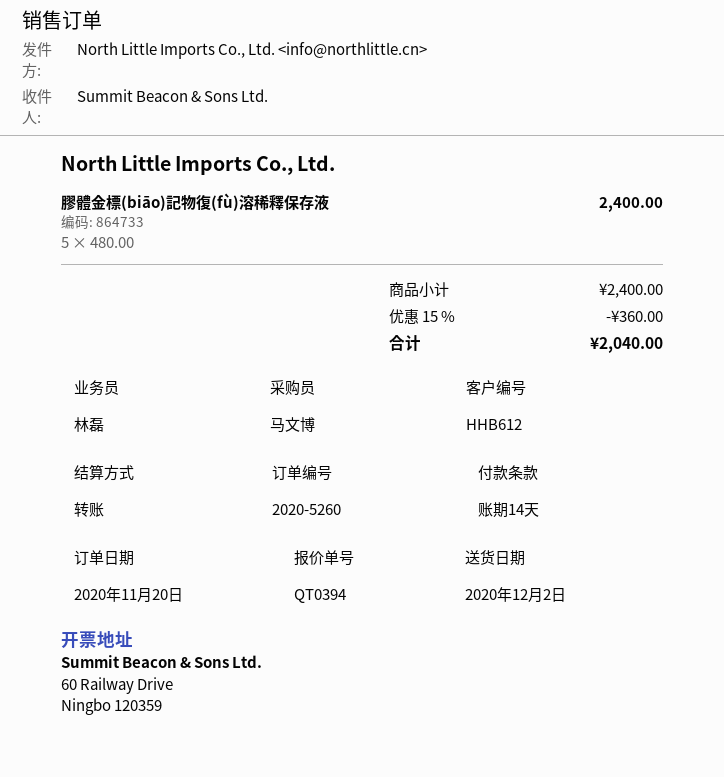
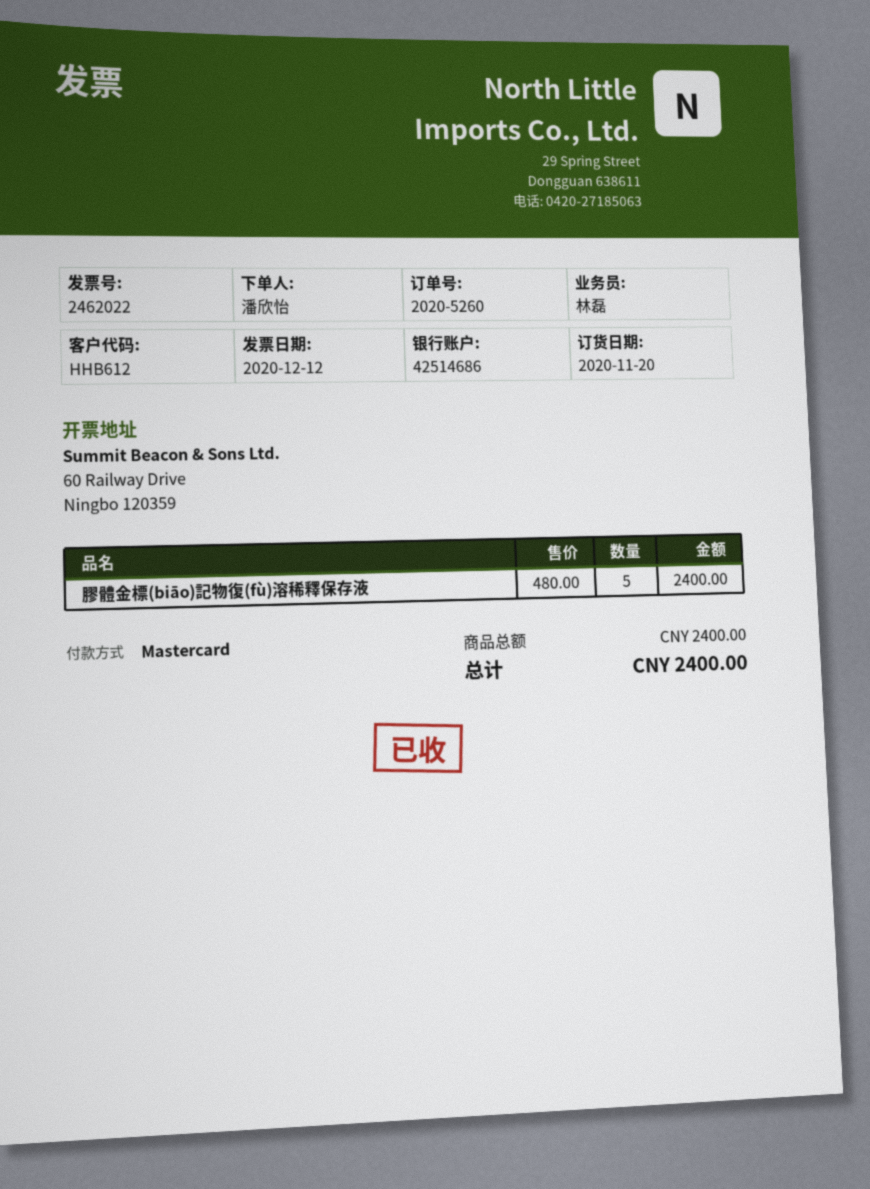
ordered by: 马文博 -> 潘欣怡
payment method: bank transfer -> Mastercard
discount: 15% = 360.00 -> none
total: 2040.00 -> 2400.00

